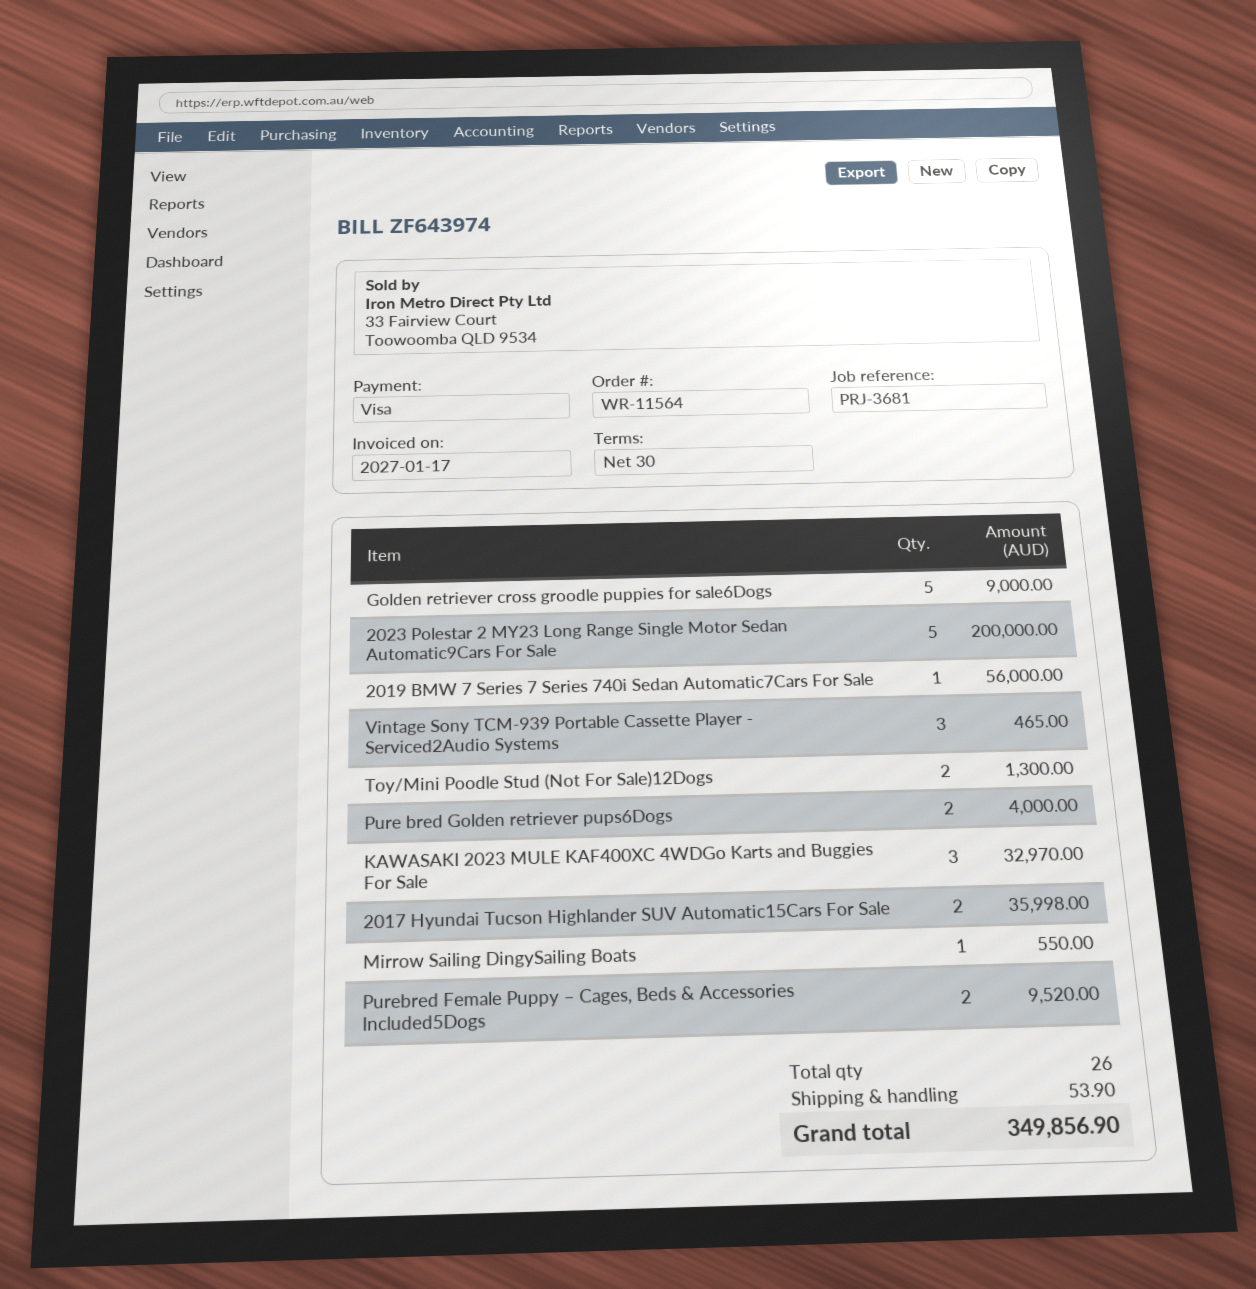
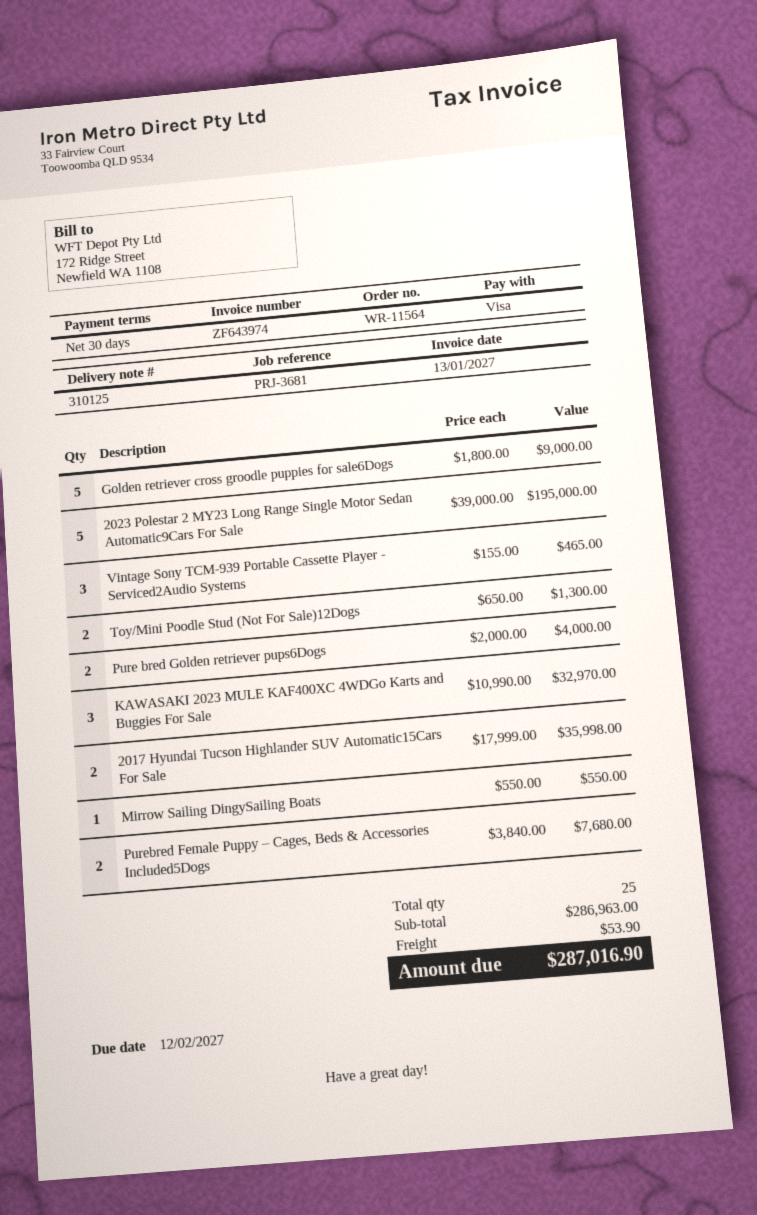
invoice date: 2027-01-17 -> 2027-01-13
2023 Polestar 2 MY23 Long Range Single Motor Sedan Automatic9Cars For Sale: 5 for 200000.00 -> 5 for 195000.00
2019 BMW 7 Series 7 Series 740i Sedan Automatic7Cars For Sale: 1 for 56000.00 -> none
Purebred Female Puppy – Cages, Beds & Accessories Included5Dogs: 2 for 9520.00 -> 2 for 7680.00
total quantity: 26 -> 25
total: 349856.90 -> 287016.90

